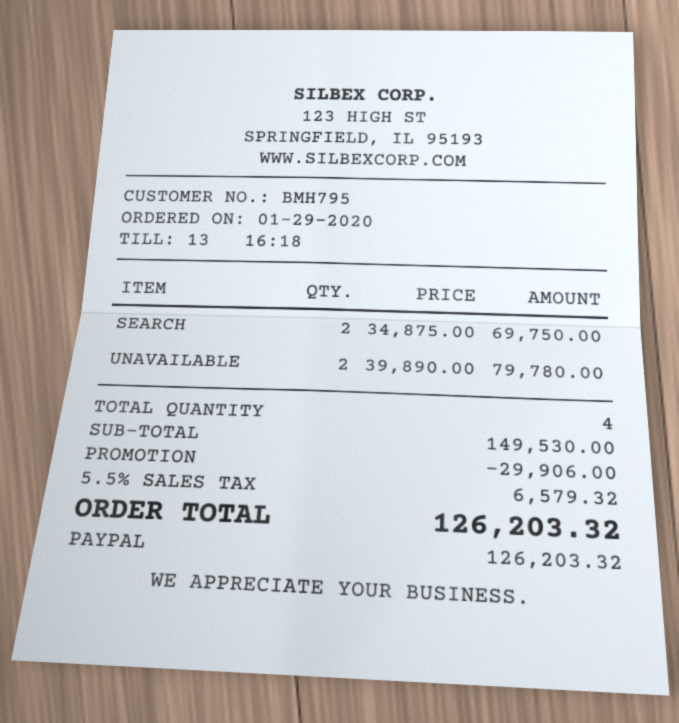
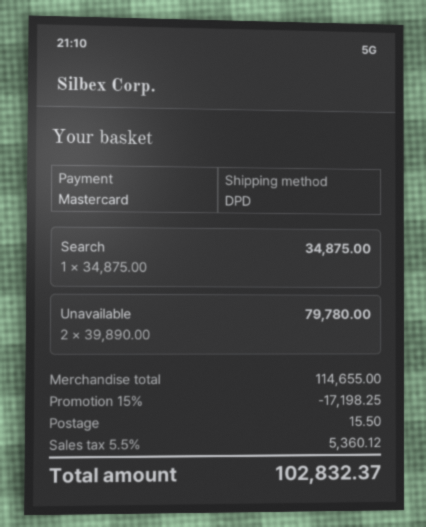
payment method: PayPal -> Mastercard
SEARCH: 2 x 34875.00 = 69750.00 -> 1 x 34875.00 = 34875.00
subtotal: 149530.00 -> 114655.00
discount: 29906.00 -> 17198.25
shipping: none -> 15.50
tax: 5.5% = 6579.32 -> 5.5% = 5360.12
total: 126203.32 -> 102832.37

